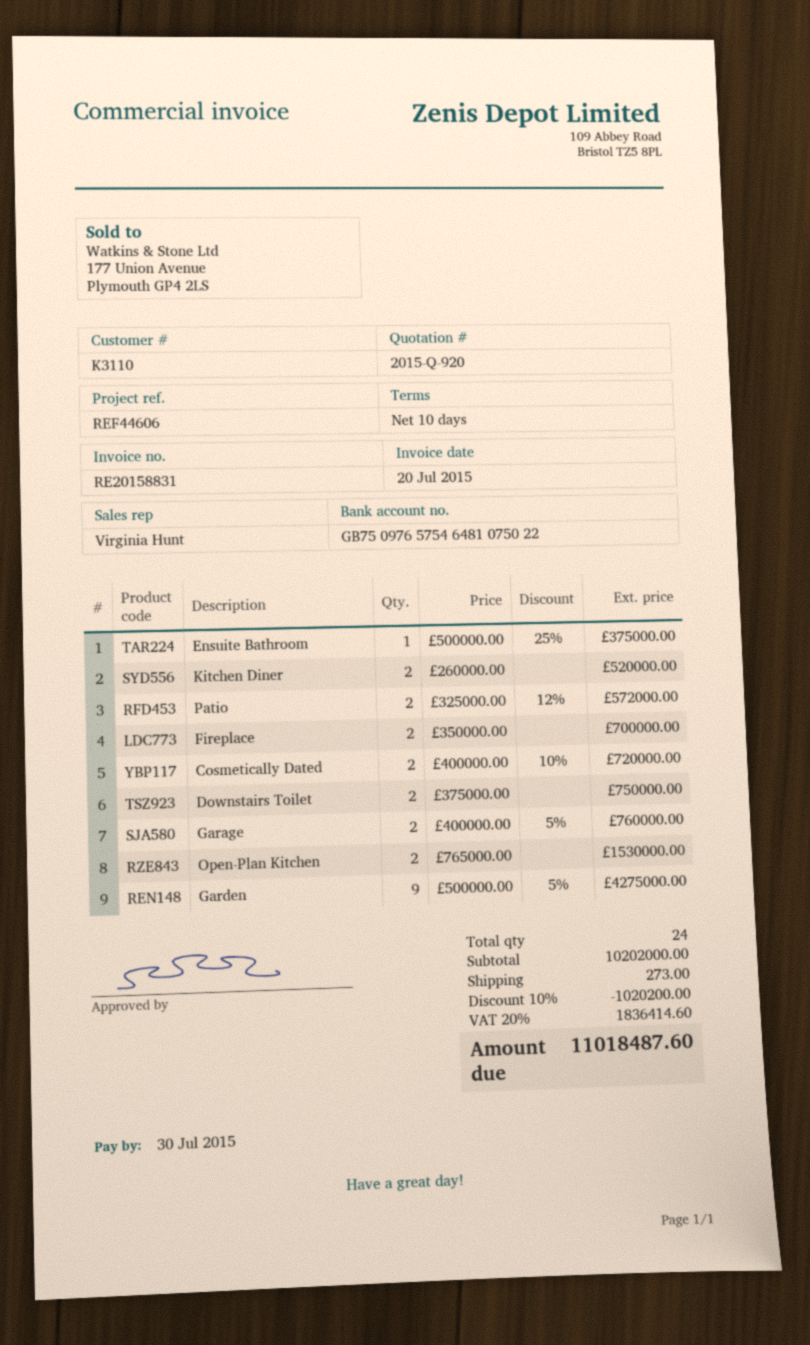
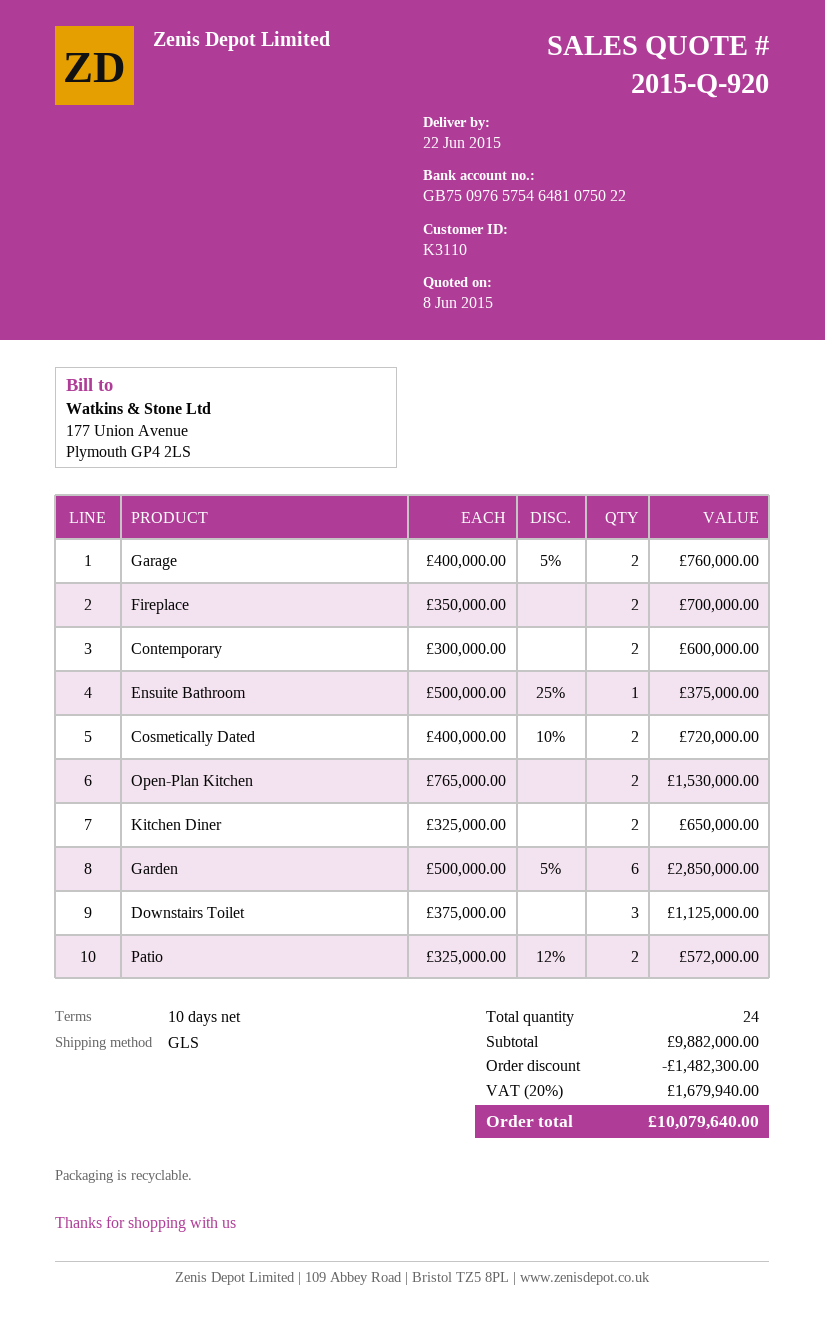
Kitchen Diner: 2 x 260000.00 = 520000.00 -> 2 x 325000.00 = 650000.00
Downstairs Toilet: 2 x 375000.00 = 750000.00 -> 3 x 375000.00 = 1125000.00
Garden: 9 x 500000.00 - 5% = 4275000.00 -> 6 x 500000.00 - 5% = 2850000.00
Contemporary: none -> 2 x 300000.00 = 600000.00
subtotal: 10202000.00 -> 9882000.00
discount: 1020200.00 -> 1482300.00
shipping: 273.00 -> none
tax: 20% = 1836414.60 -> 20% = 1679940.00
total: 11018487.60 -> 10079640.00

